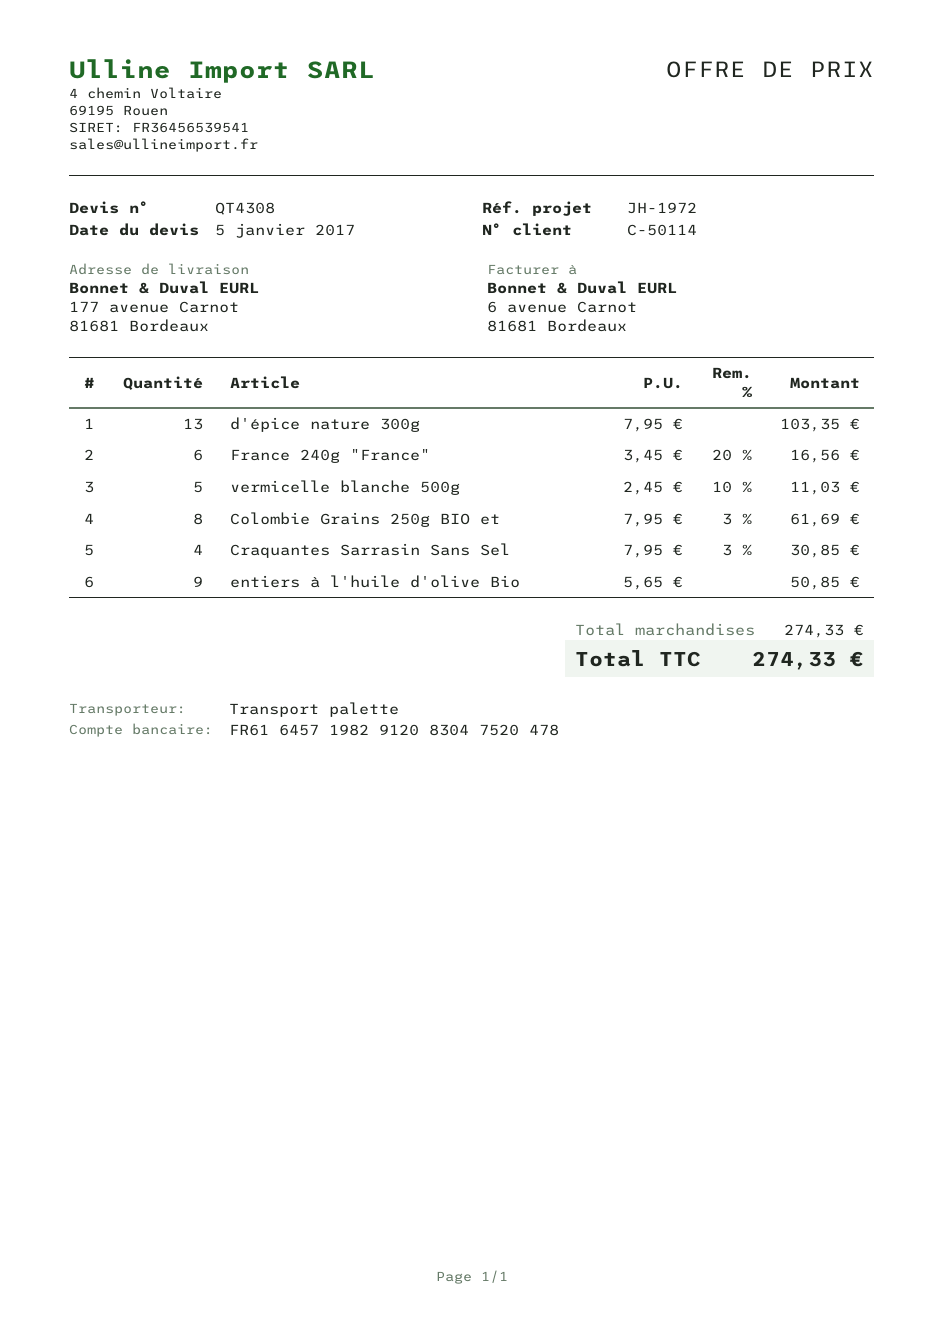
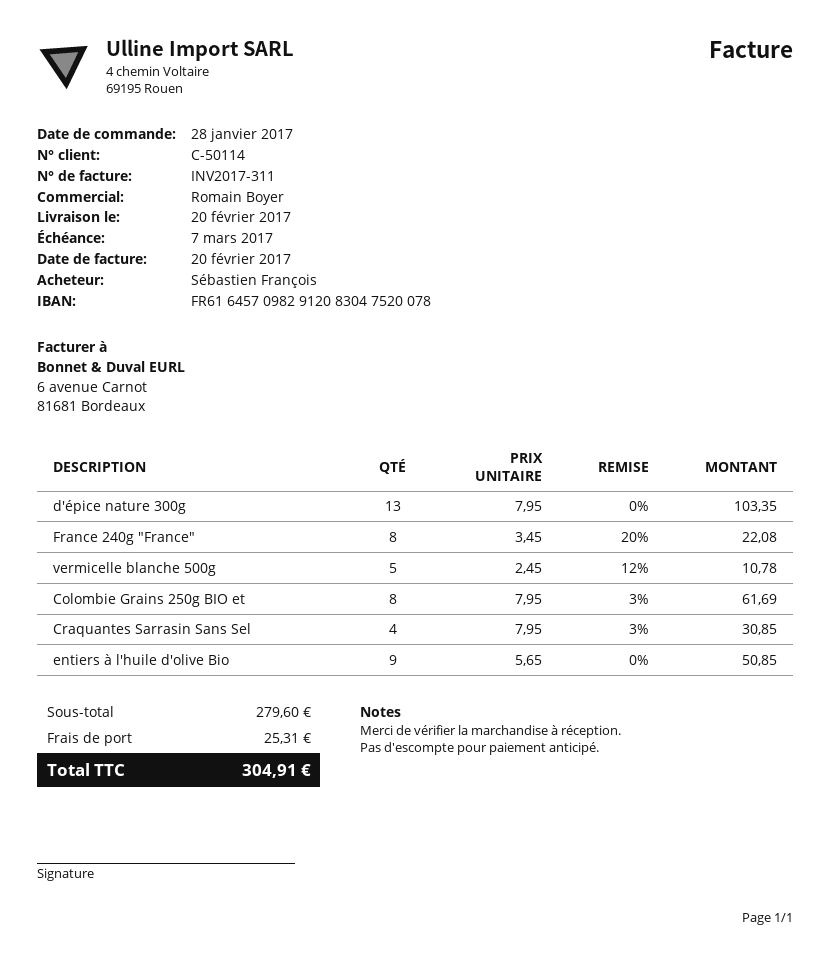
bank account: FR6164571982912083047520478 -> FR6164570982912083047520078
France 240g "France": 6 x 3.45 - 20% = 16.56 -> 8 x 3.45 - 20% = 22.08
vermicelle blanche 500g: 5 x 2.45 - 10% = 11.03 -> 5 x 2.45 - 12% = 10.78
subtotal: 274.33 -> 279.60
shipping: none -> 25.31
total: 274.33 -> 304.91

